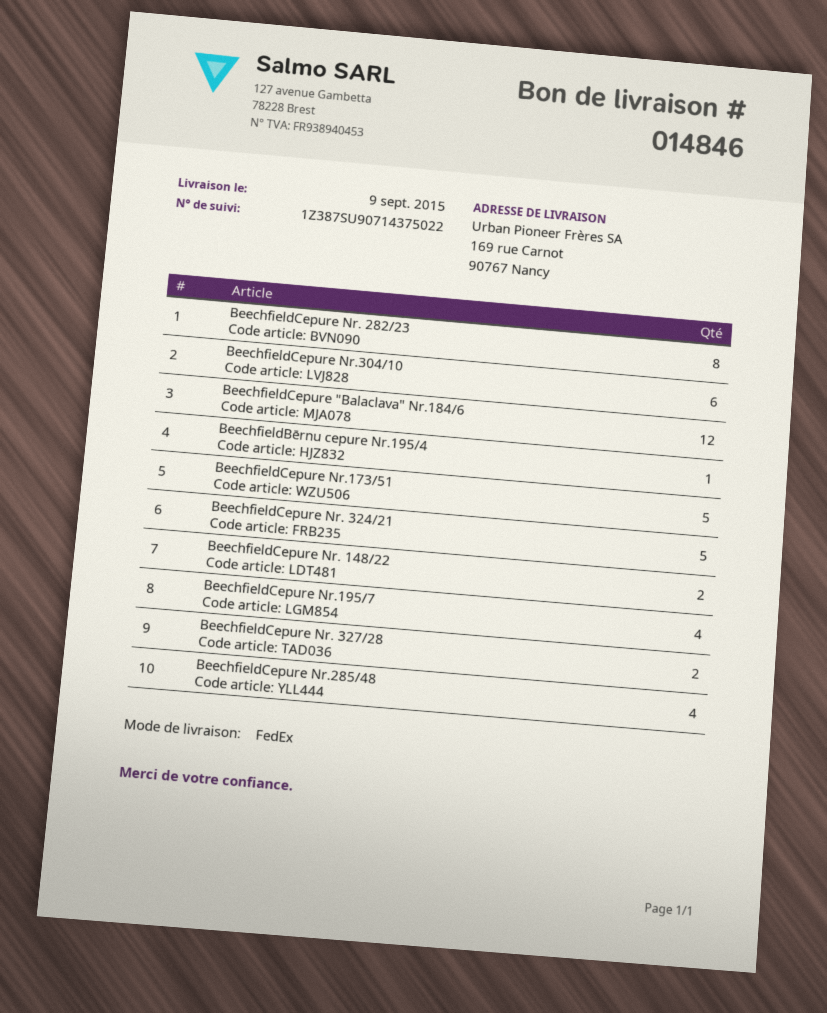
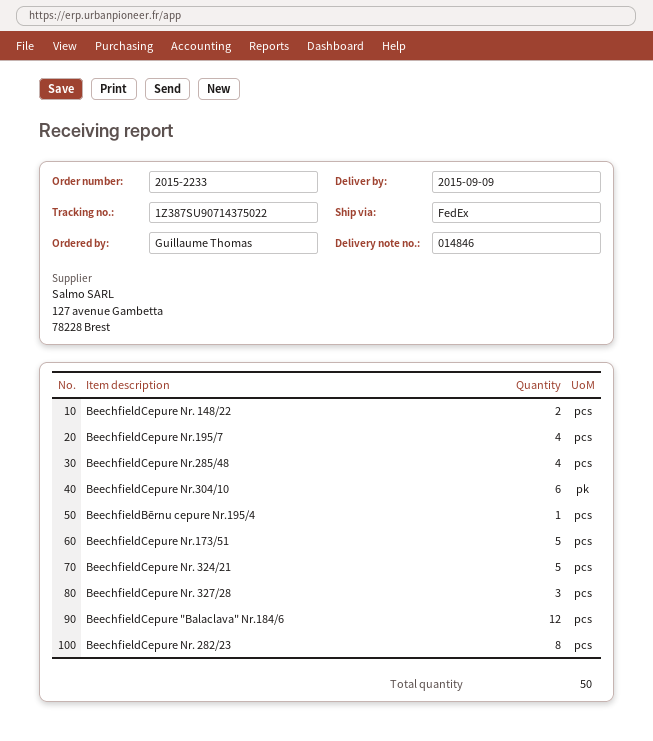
BeechfieldCepure Nr. 327/28: 2 -> 3

